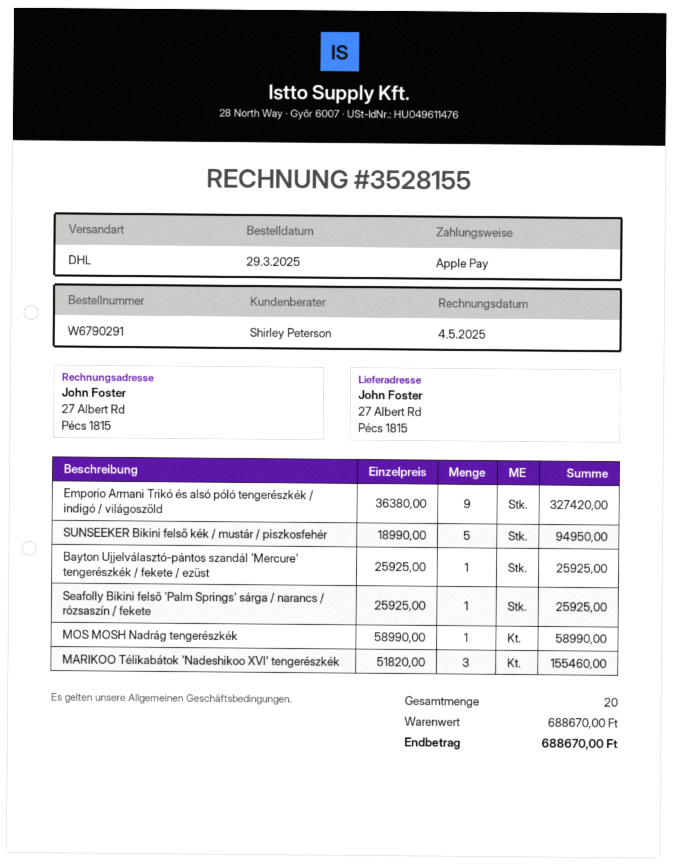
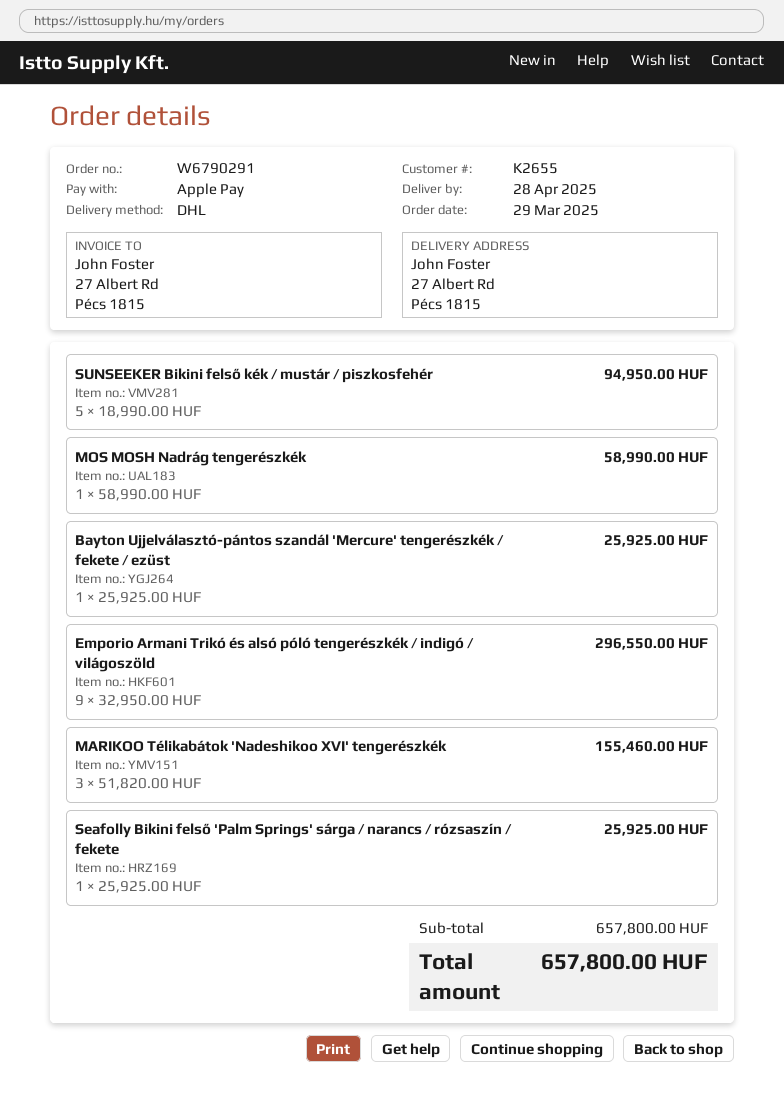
Emporio Armani Trikó és alsó póló tengerészkék / indigó / világoszöld: 9 x 36380.00 = 327420.00 -> 9 x 32950.00 = 296550.00
subtotal: 688670.00 -> 657800.00
total: 688670.00 -> 657800.00

